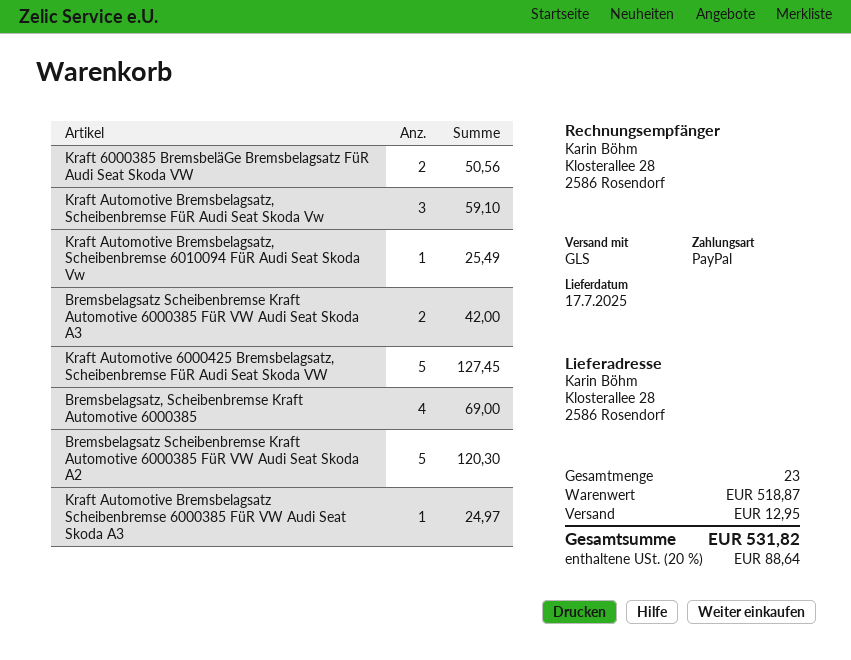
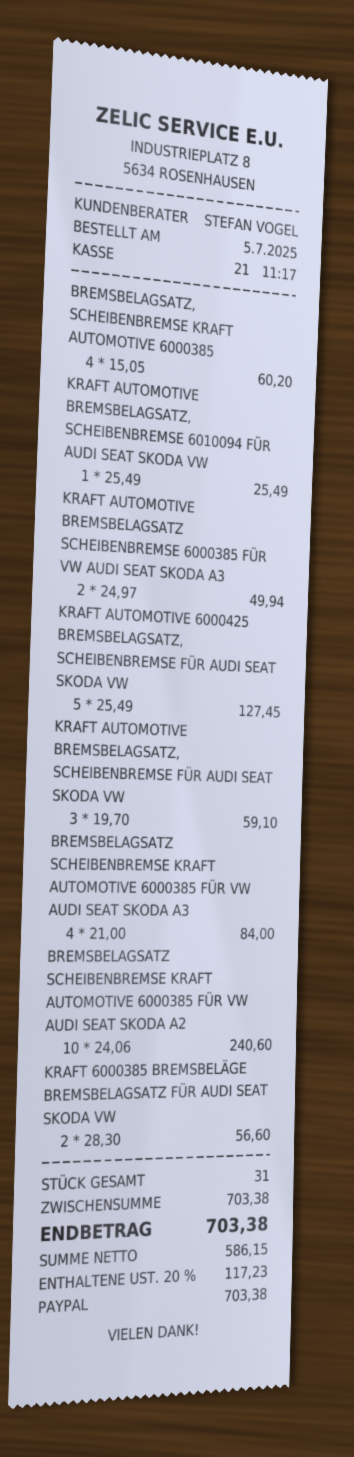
Kraft 6000385 BremsbeläGe Bremsbelagsatz FüR Audi Seat Skoda VW: 2 for 50.56 -> 2 for 56.60
Bremsbelagsatz Scheibenbremse Kraft Automotive 6000385 FüR VW Audi Seat Skoda A3: 2 for 42.00 -> 4 for 84.00
Bremsbelagsatz, Scheibenbremse Kraft Automotive 6000385: 4 for 69.00 -> 4 for 60.20
Bremsbelagsatz Scheibenbremse Kraft Automotive 6000385 FüR VW Audi Seat Skoda A2: 5 for 120.30 -> 10 for 240.60
Kraft Automotive Bremsbelagsatz Scheibenbremse 6000385 FüR VW Audi Seat Skoda A3: 1 for 24.97 -> 2 for 49.94
total quantity: 23 -> 31
subtotal: 518.87 -> 703.38
shipping: 12.95 -> none
tax: 20% = 88.64 -> 20% = 117.23
total: 531.82 -> 703.38

